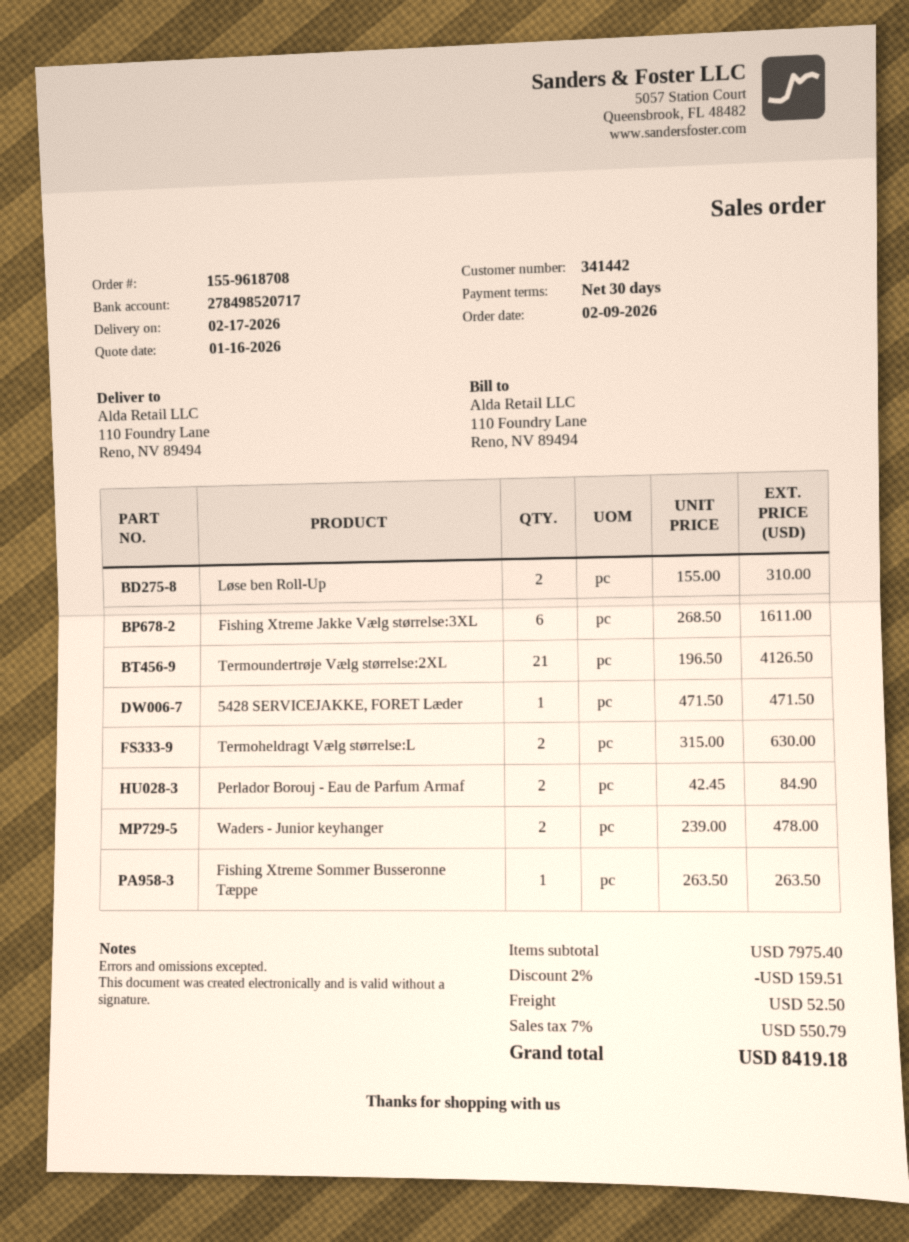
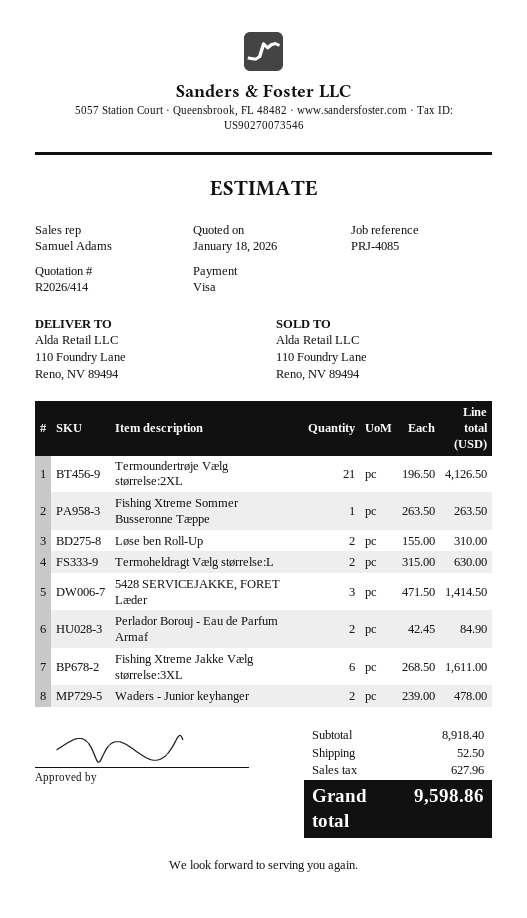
quote date: 2026-01-16 -> 2026-01-18
5428 SERVICEJAKKE, FORET Læder: 1 x 471.50 = 471.50 -> 3 x 471.50 = 1414.50
subtotal: 7975.40 -> 8918.40
discount: 2% = 159.51 -> none
tax: 550.79 -> 627.96
total: 8419.18 -> 9598.86

